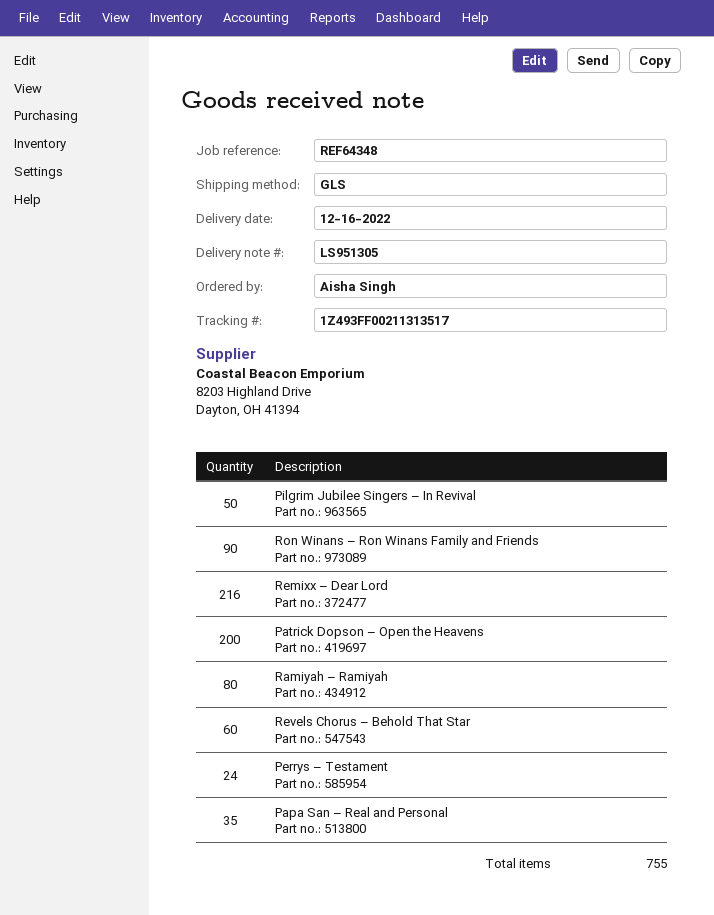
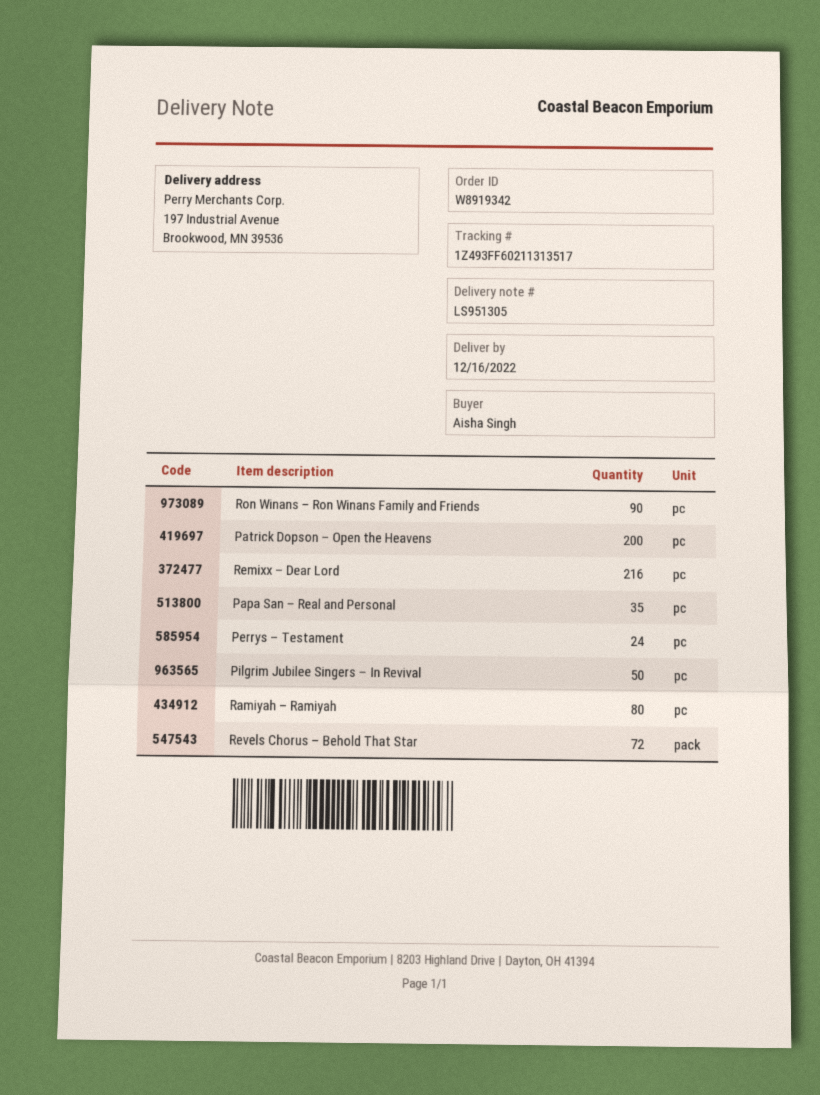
tracking number: 1Z493FF00211313517 -> 1Z493FF60211313517
Revels Chorus – Behold That Star: 60 -> 72

